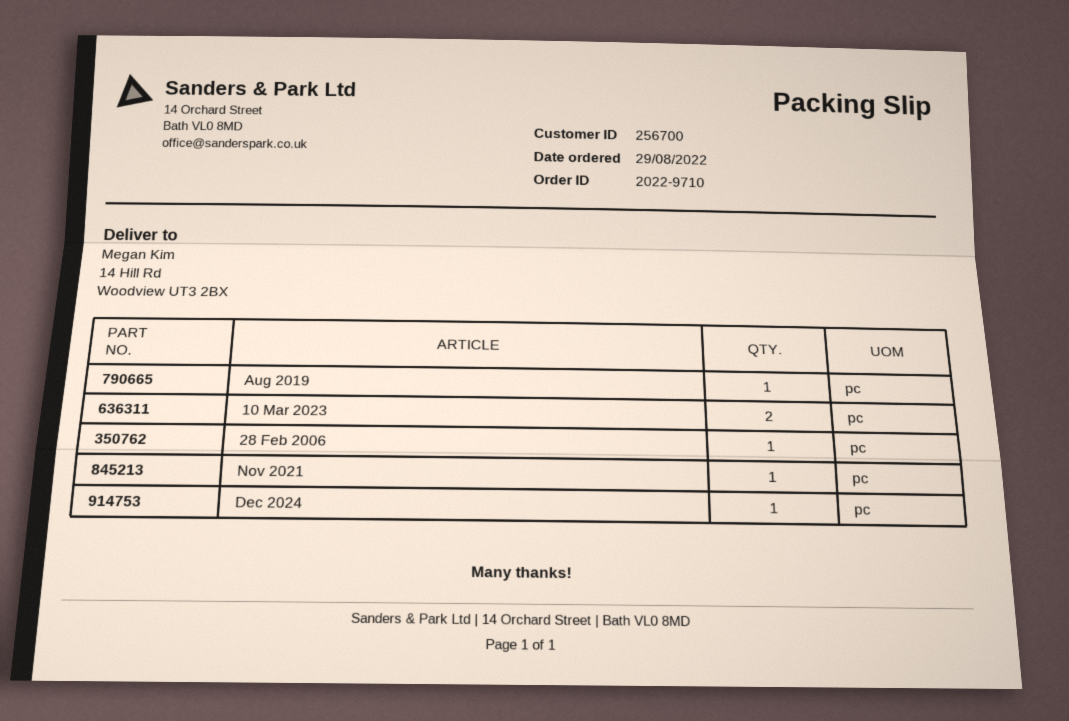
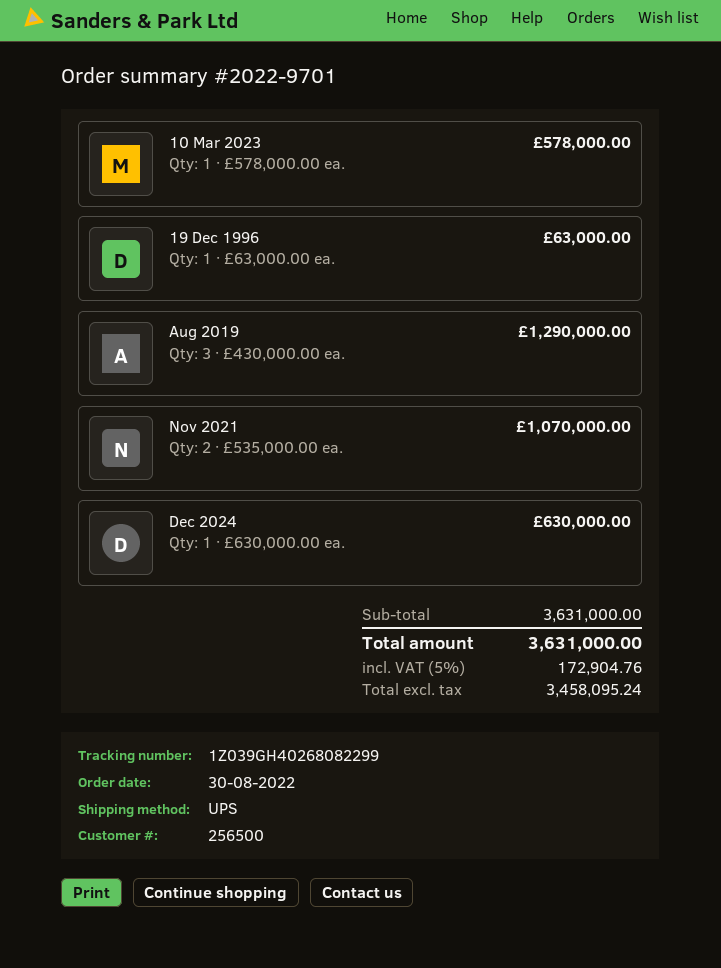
order number: 2022-9710 -> 2022-9701
order date: 2022-08-29 -> 2022-08-30
customer number: 256700 -> 256500
Aug 2019: 1 -> 3
10 Mar 2023: 2 -> 1
28 Feb 2006: 1 -> none
Nov 2021: 1 -> 2
19 Dec 1996: none -> 1

